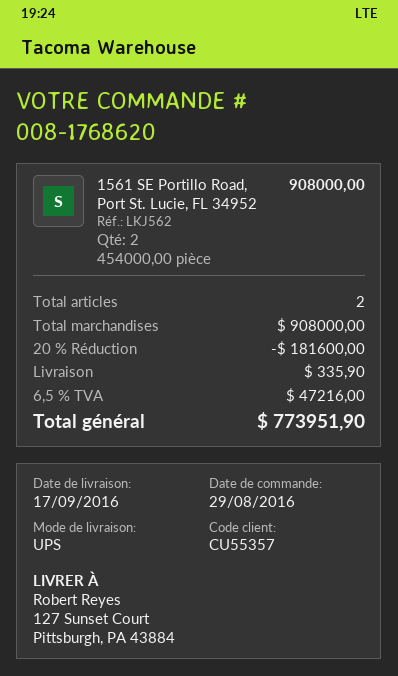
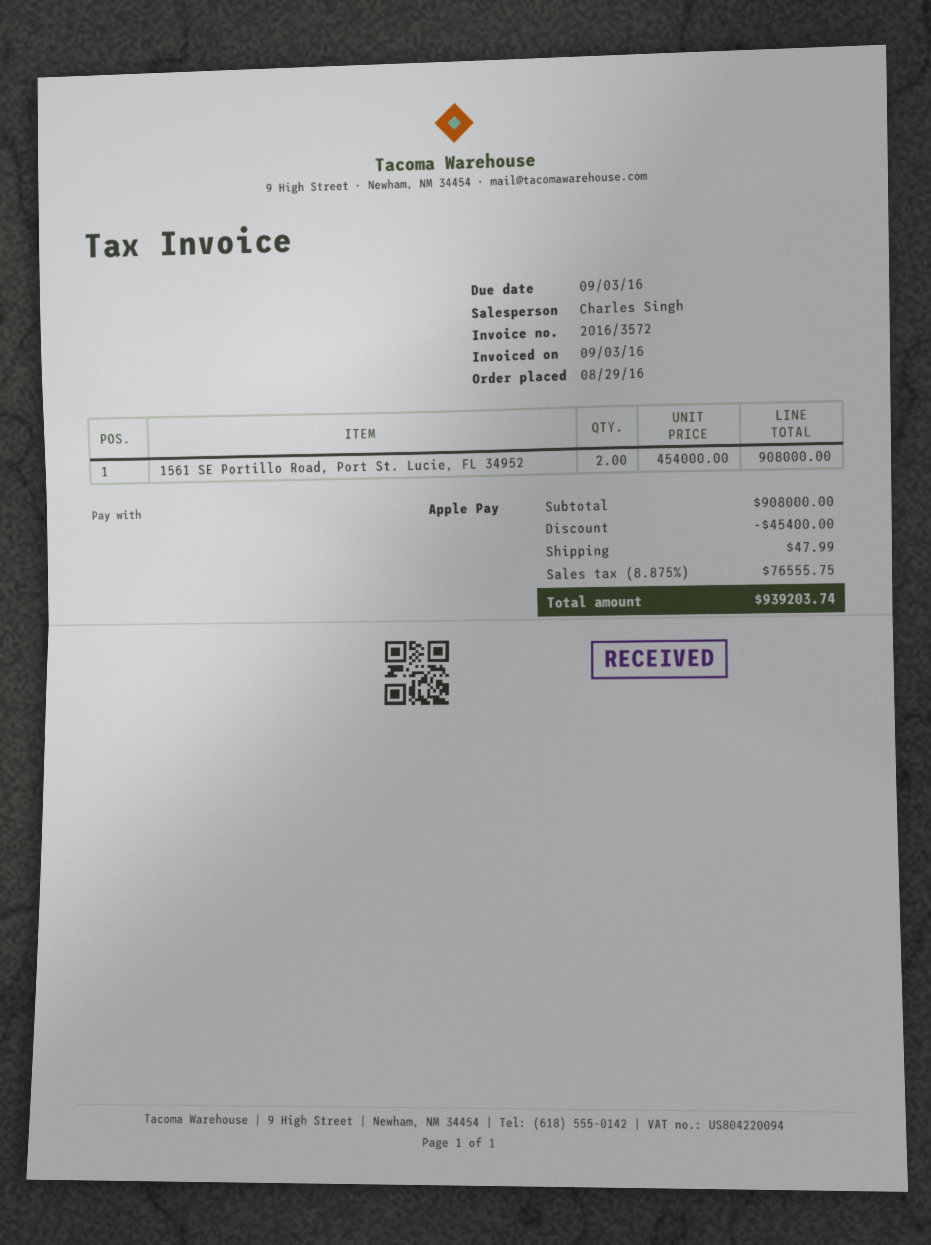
discount: 181600.00 -> 45400.00
shipping: 335.90 -> 47.99
tax: 6.5% = 47216.00 -> 8.875% = 76555.75
total: 773951.90 -> 939203.74

